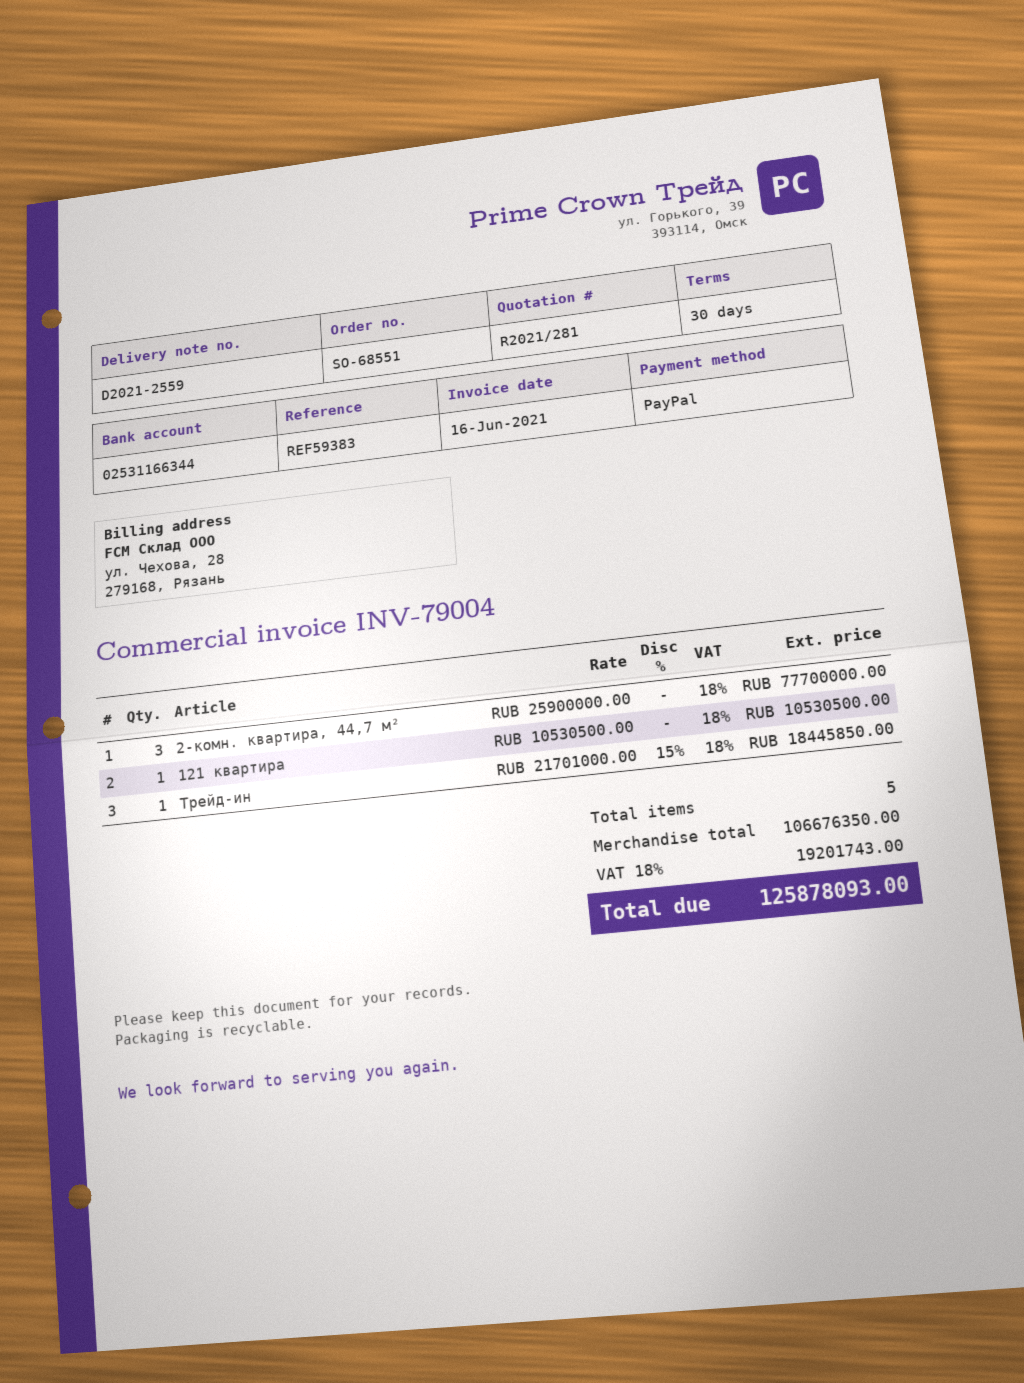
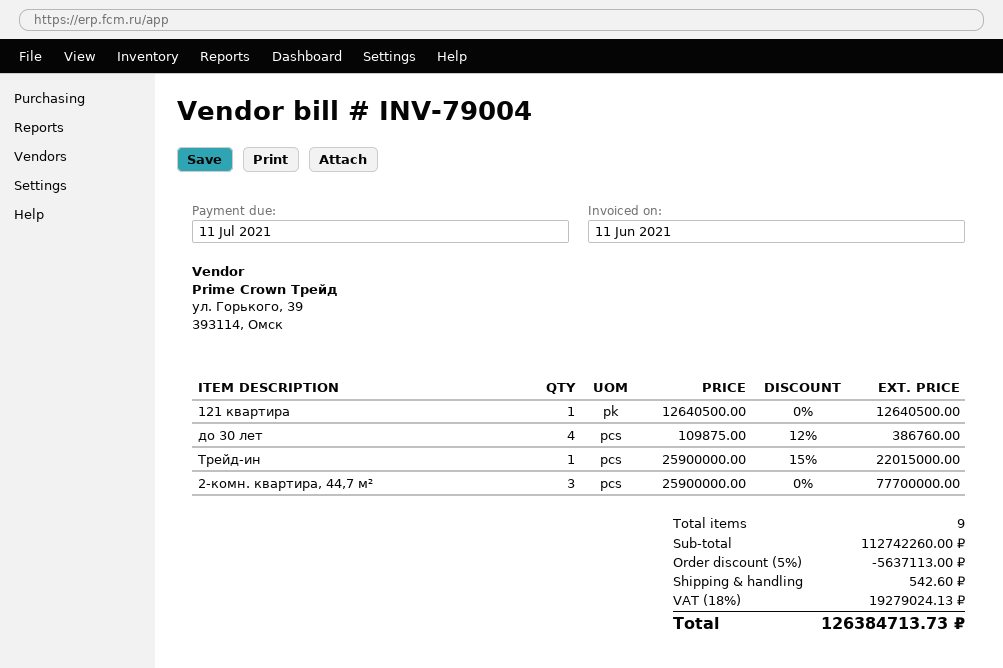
invoice date: 2021-06-16 -> 2021-06-11
121 квартира: 1 x 10530500.00 = 10530500.00 -> 1 x 12640500.00 = 12640500.00
Трейд-ин: 1 x 21701000.00 - 15% = 18445850.00 -> 1 x 25900000.00 - 15% = 22015000.00
до 30 лет: none -> 4 x 109875.00 - 12% = 386760.00
total quantity: 5 -> 9
subtotal: 106676350.00 -> 112742260.00
discount: none -> 5% = 5637113.00
shipping: none -> 542.60
tax: 18% = 19201743.00 -> 18% = 19279024.13
total: 125878093.00 -> 126384713.73

